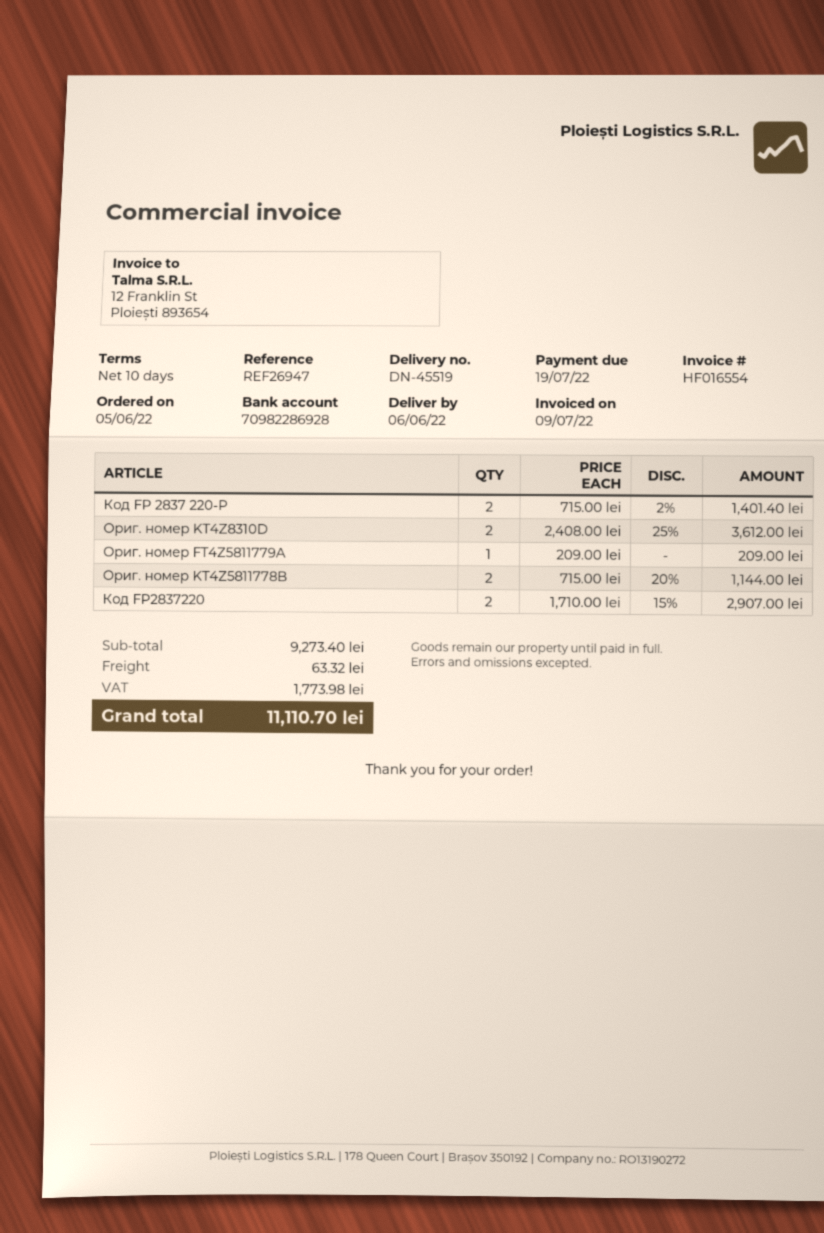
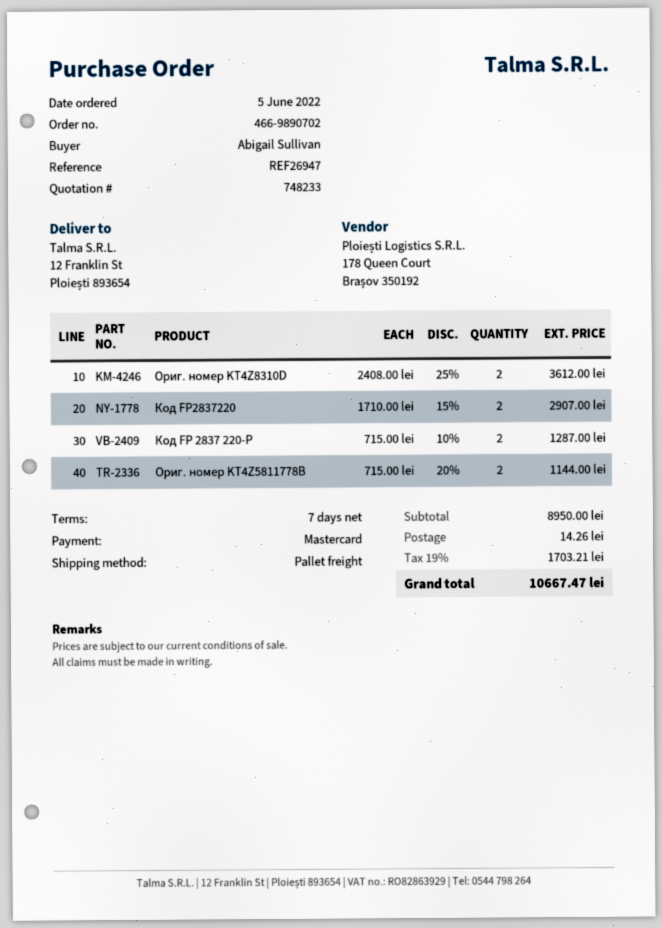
payment terms: 10 days -> 7 days
Код FP 2837 220-P: 2 x 715.00 - 2% = 1401.40 -> 2 x 715.00 - 10% = 1287.00
Ориг. номер FT4Z5811779A: 1 x 209.00 = 209.00 -> none
subtotal: 9273.40 -> 8950.00
shipping: 63.32 -> 14.26
tax: 1773.98 -> 1703.21
total: 11110.70 -> 10667.47

